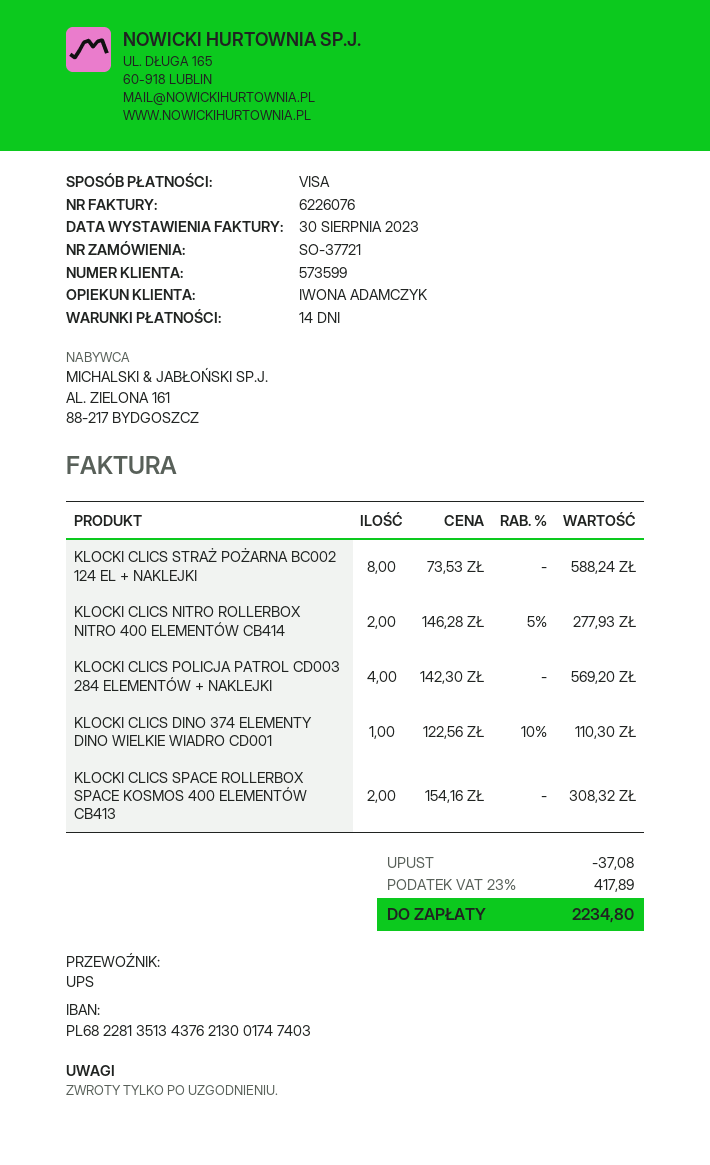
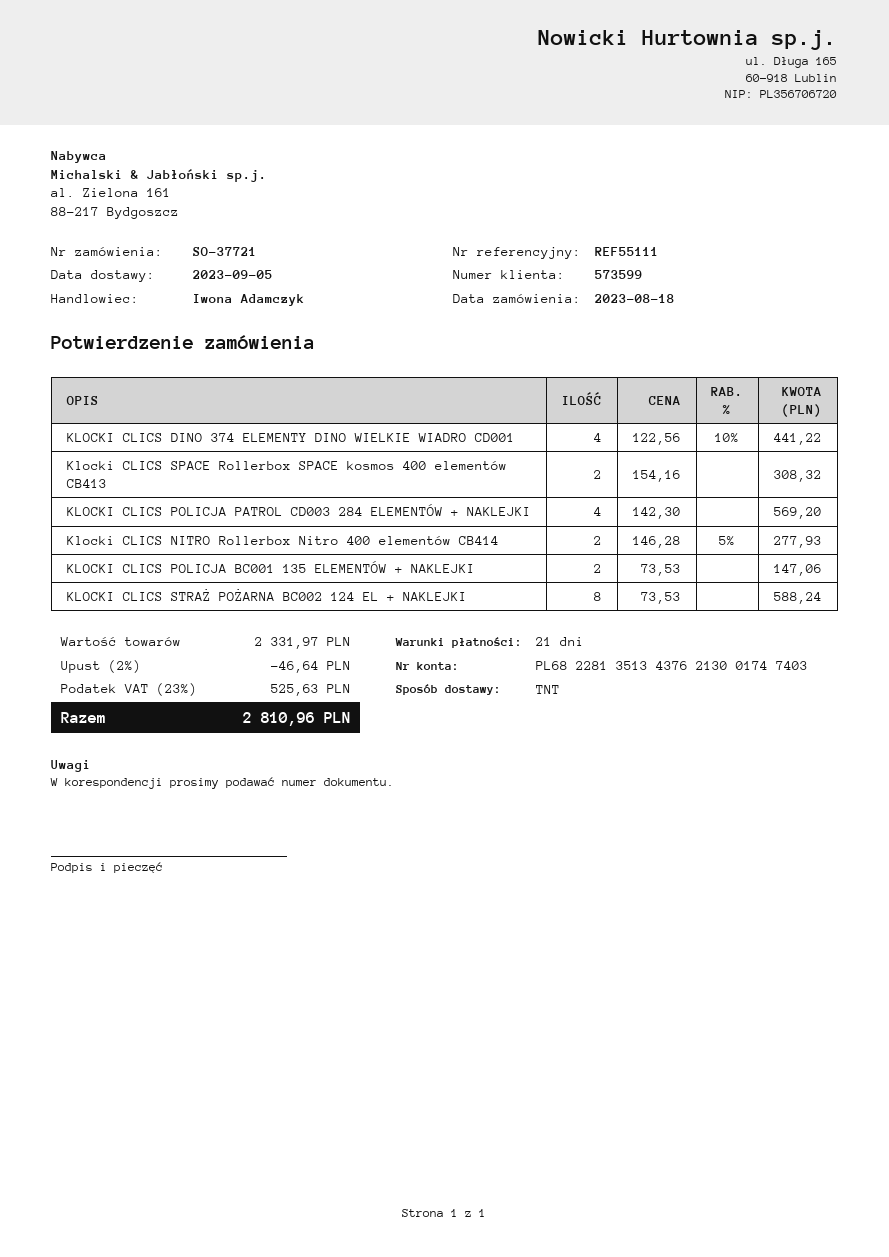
payment terms: 14 days -> 21 days
shipping method: UPS -> TNT
KLOCKI CLICS DINO 374 ELEMENTY DINO WIELKIE WIADRO CD001: 1 x 122.56 - 10% = 110.30 -> 4 x 122.56 - 10% = 441.22
KLOCKI CLICS POLICJA BC001 135 ELEMENTÓW + NAKLEJKI: none -> 2 x 73.53 = 147.06
discount: 37.08 -> 46.64
tax: 23% = 417.89 -> 23% = 525.63
total: 2234.80 -> 2810.96

